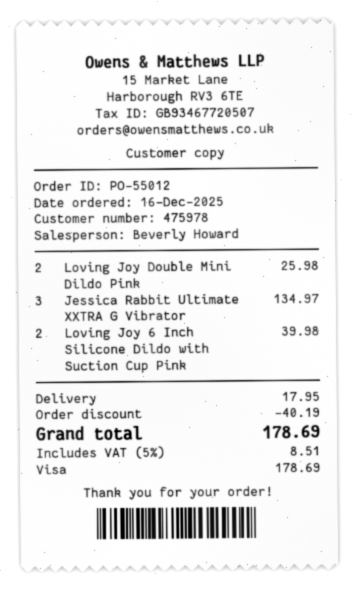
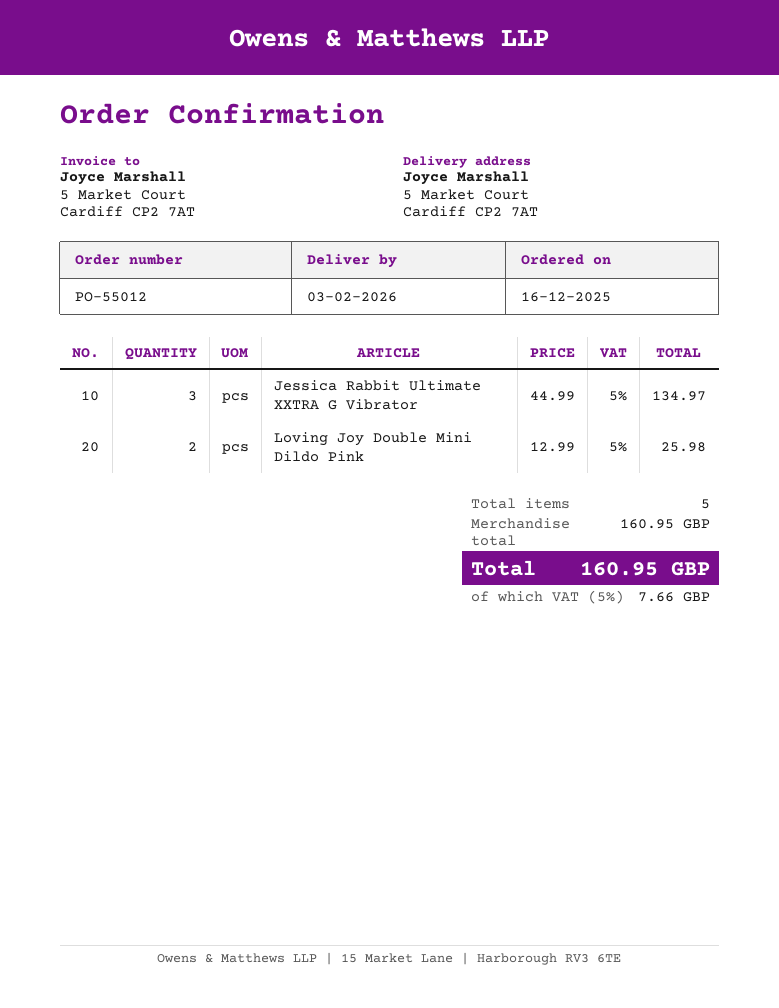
Loving Joy 6 Inch Silicone Dildo with Suction Cup Pink: 2 for 39.98 -> none
discount: 40.19 -> none
shipping: 17.95 -> none
tax: 5% = 8.51 -> 5% = 7.66
total: 178.69 -> 160.95

